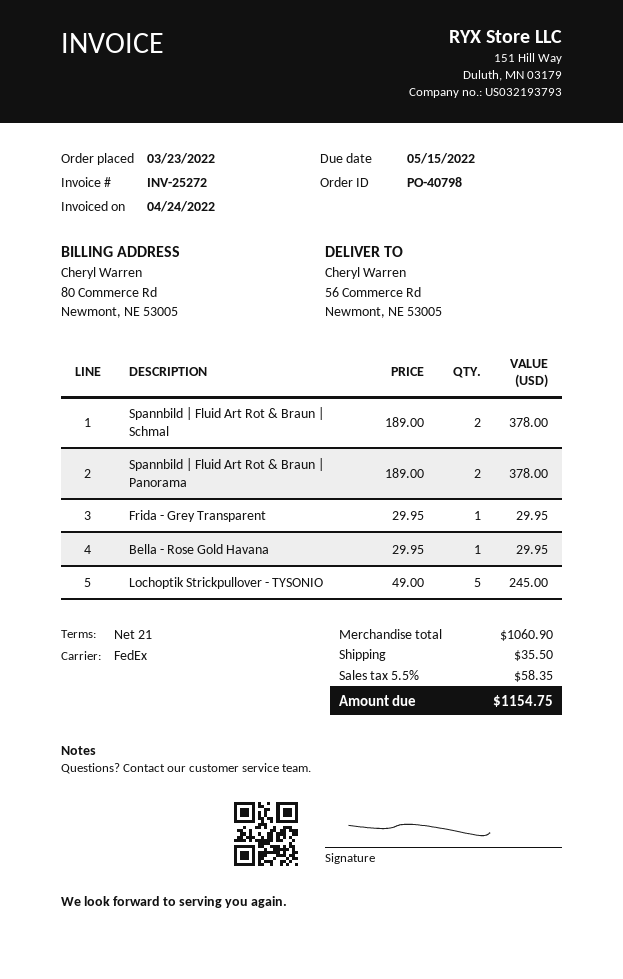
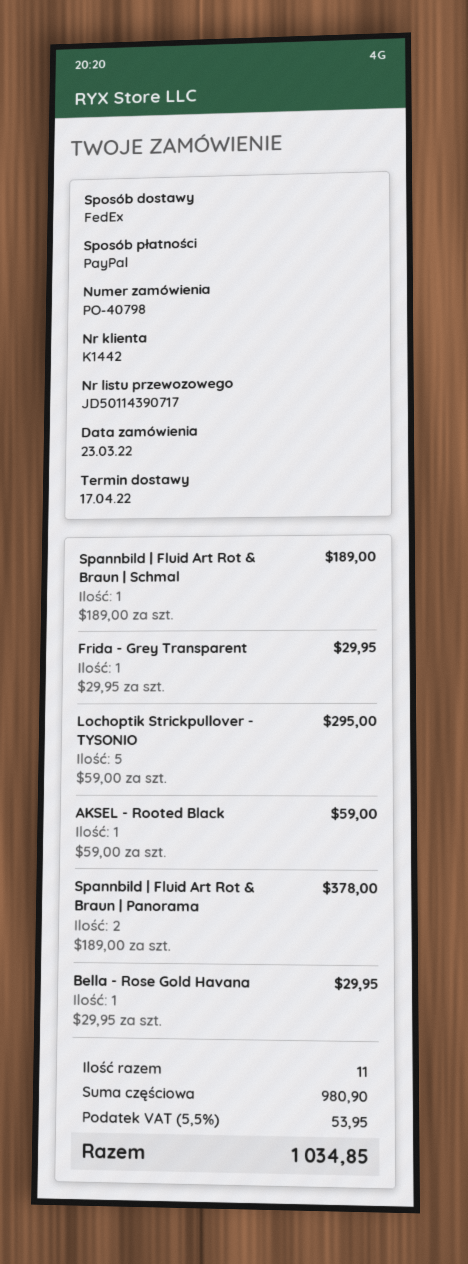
Spannbild | Fluid Art Rot & Braun | Schmal: 2 x 189.00 = 378.00 -> 1 x 189.00 = 189.00
Lochoptik Strickpullover - TYSONIO: 5 x 49.00 = 245.00 -> 5 x 59.00 = 295.00
AKSEL - Rooted Black: none -> 1 x 59.00 = 59.00
subtotal: 1060.90 -> 980.90
shipping: 35.50 -> none
tax: 5.5% = 58.35 -> 5.5% = 53.95
total: 1154.75 -> 1034.85

